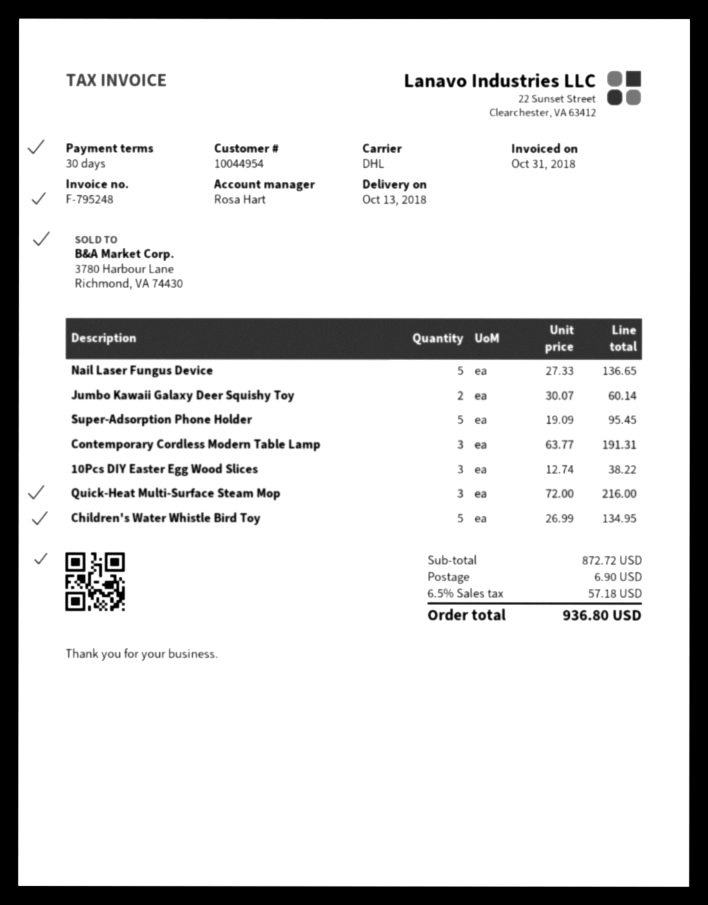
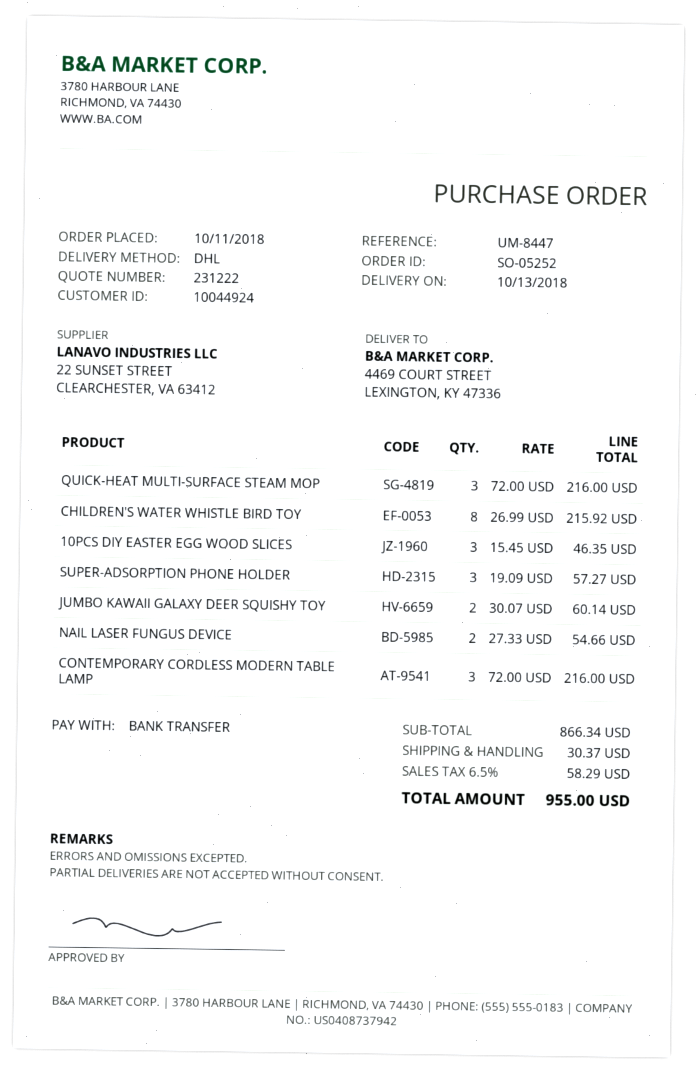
customer number: 10044954 -> 10044924
Nail Laser Fungus Device: 5 x 27.33 = 136.65 -> 2 x 27.33 = 54.66
Super-Adsorption Phone Holder: 5 x 19.09 = 95.45 -> 3 x 19.09 = 57.27
Contemporary Cordless Modern Table Lamp: 3 x 63.77 = 191.31 -> 3 x 72.00 = 216.00
10Pcs DIY Easter Egg Wood Slices: 3 x 12.74 = 38.22 -> 3 x 15.45 = 46.35
Children's Water Whistle Bird Toy: 5 x 26.99 = 134.95 -> 8 x 26.99 = 215.92
subtotal: 872.72 -> 866.34
shipping: 6.90 -> 30.37
tax: 6.5% = 57.18 -> 6.5% = 58.29
total: 936.80 -> 955.00

